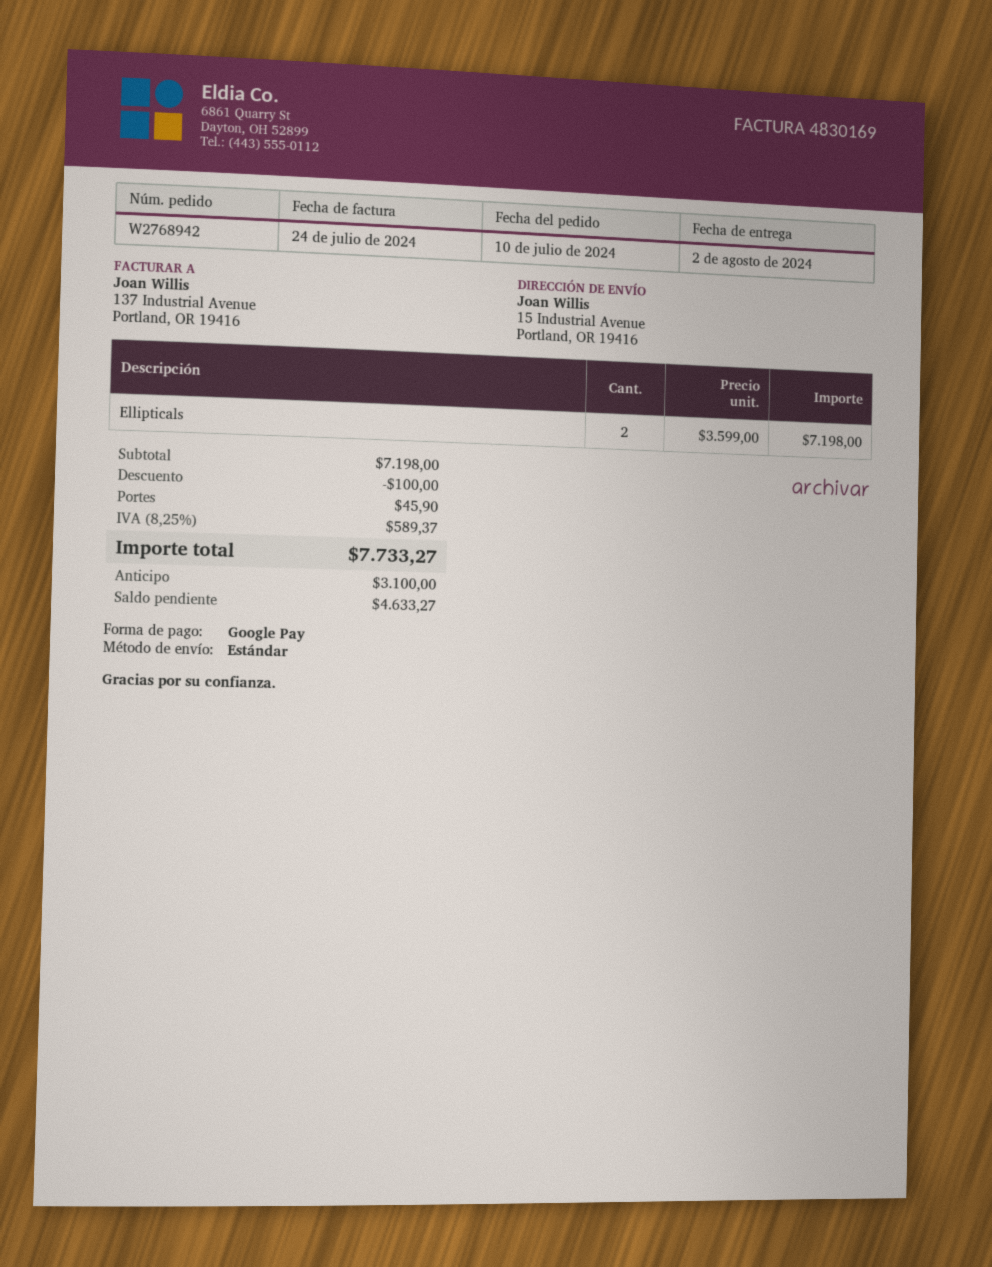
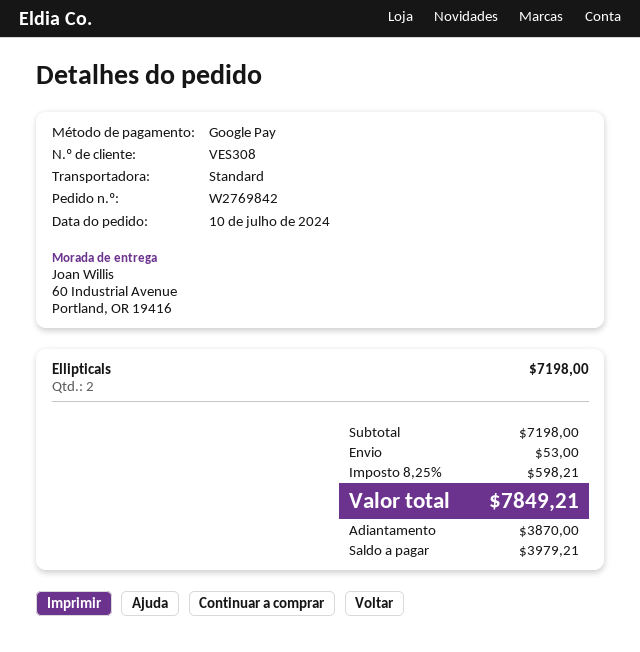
order number: W2768942 -> W2769842
ship to: 15 Industrial Avenue, Portland, OR 19416 -> 60 Industrial Avenue, Portland, OR 19416
discount: 100.00 -> none
shipping: 45.90 -> 53.00
tax: 8.25% = 589.37 -> 8.25% = 598.21
total: 7733.27 -> 7849.21
deposit: 3100.00 -> 3870.00
balance: 4633.27 -> 3979.21

